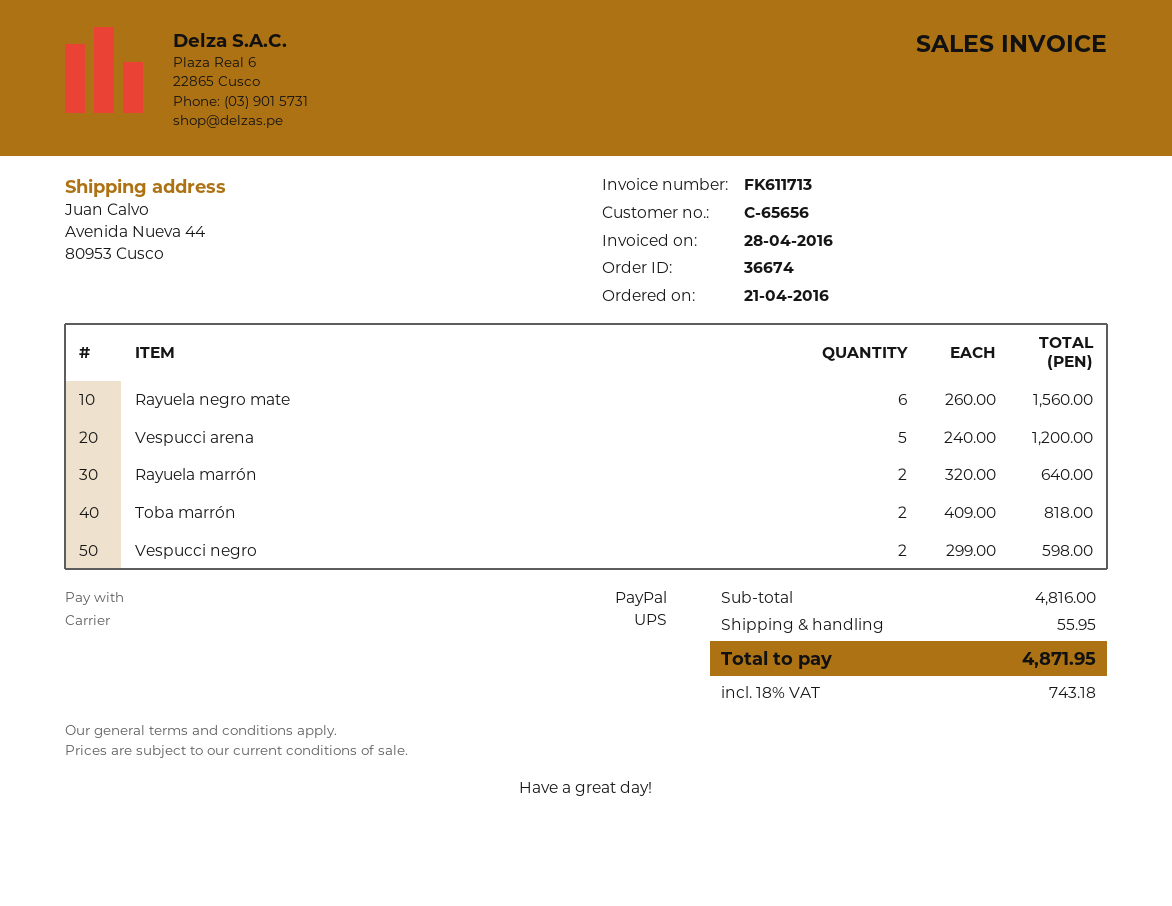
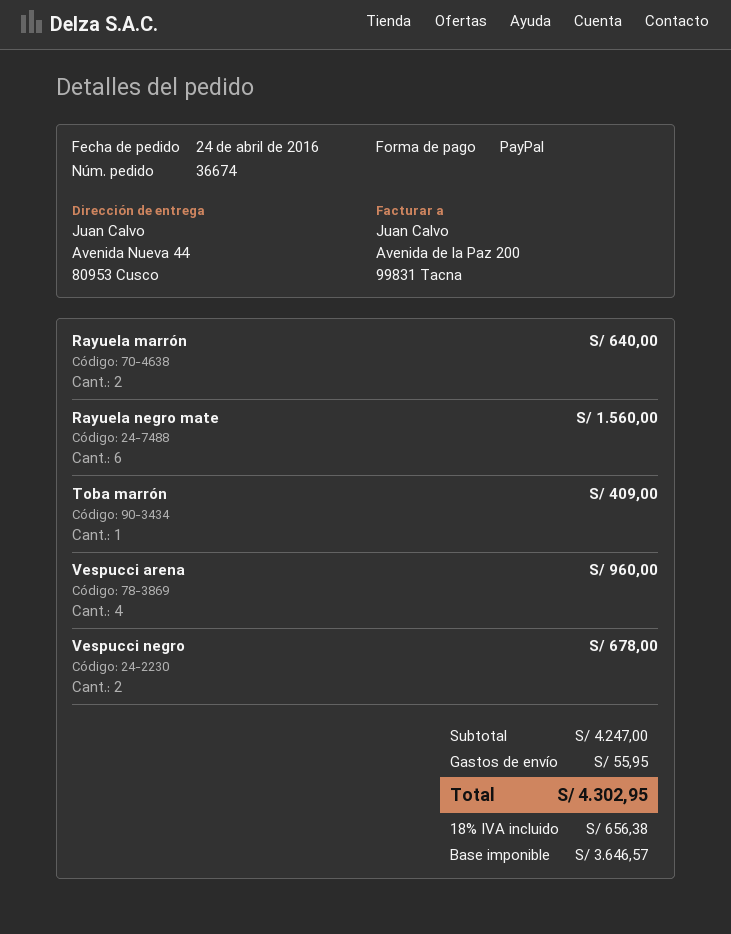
order date: 2016-04-21 -> 2016-04-24
Vespucci arena: 5 for 1200.00 -> 4 for 960.00
Toba marrón: 2 for 818.00 -> 1 for 409.00
Vespucci negro: 2 for 598.00 -> 2 for 678.00
subtotal: 4816.00 -> 4247.00
tax: 18% = 743.18 -> 18% = 656.38
total: 4871.95 -> 4302.95

